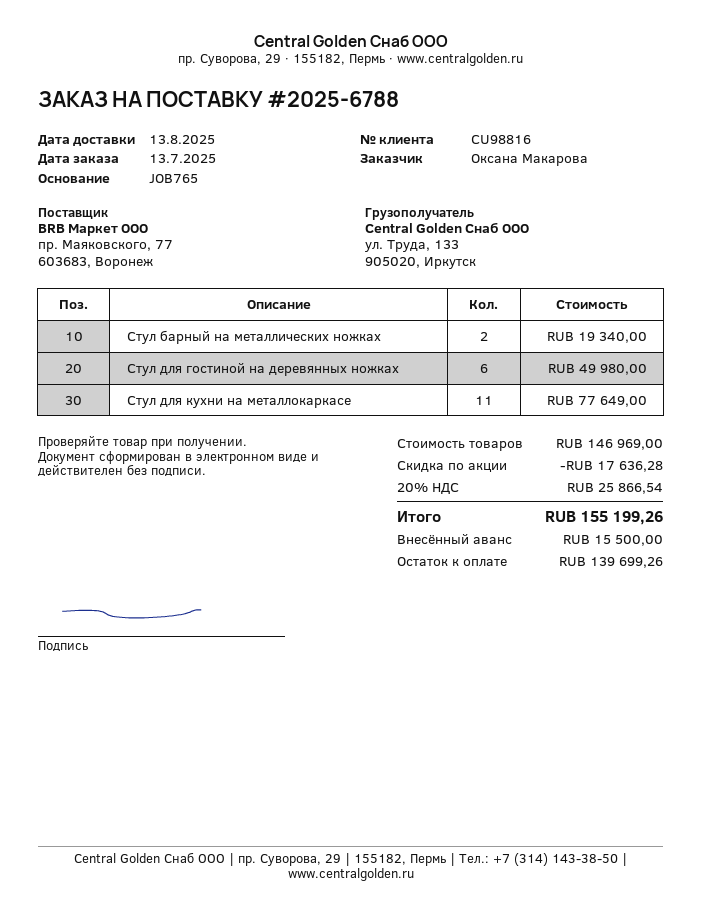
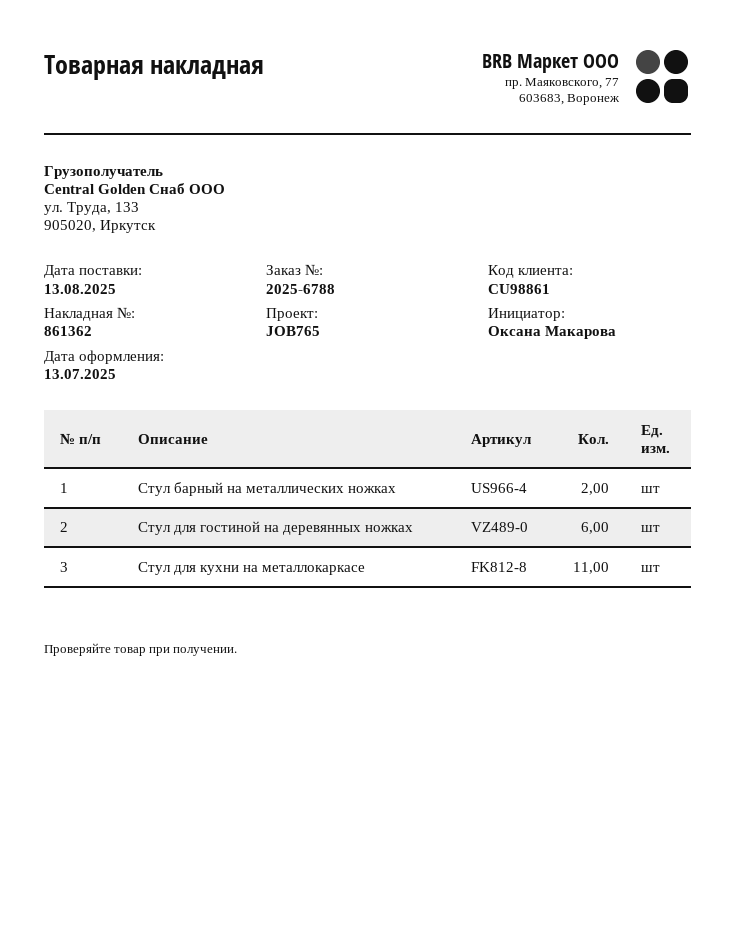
customer number: CU98816 -> CU98861

